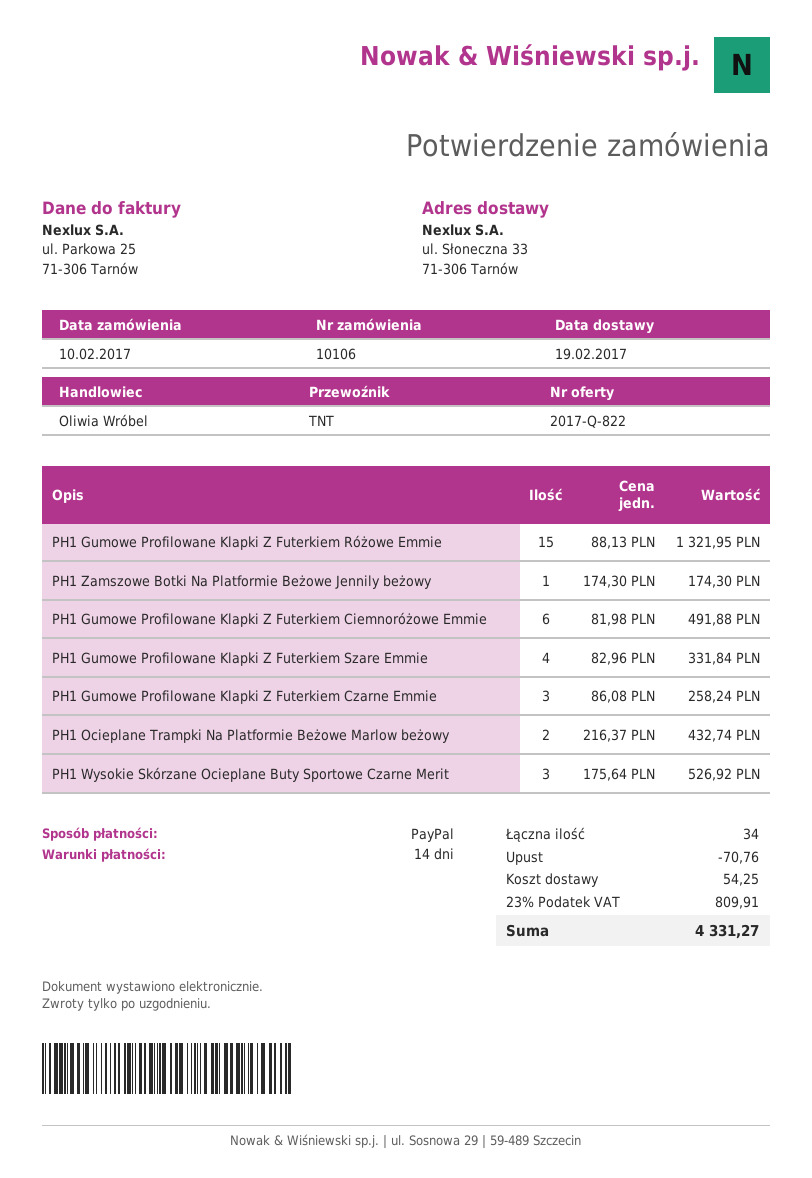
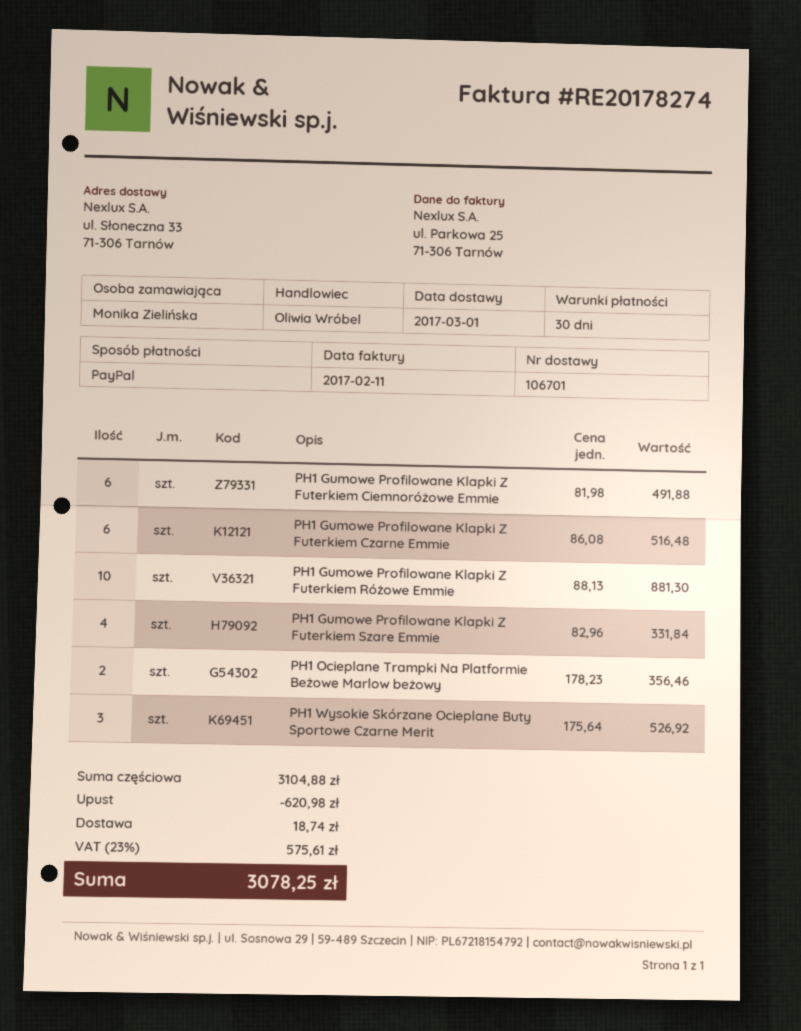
delivery date: 2017-02-19 -> 2017-03-01
payment terms: 14 days -> 30 days
PH1 Gumowe Profilowane Klapki Z Futerkiem Różowe Emmie: 15 x 88.13 = 1321.95 -> 10 x 88.13 = 881.30
PH1 Zamszowe Botki Na Platformie Beżowe Jennily beżowy: 1 x 174.30 = 174.30 -> none
PH1 Gumowe Profilowane Klapki Z Futerkiem Czarne Emmie: 3 x 86.08 = 258.24 -> 6 x 86.08 = 516.48
PH1 Ocieplane Trampki Na Platformie Beżowe Marlow beżowy: 2 x 216.37 = 432.74 -> 2 x 178.23 = 356.46
discount: 70.76 -> 620.98
shipping: 54.25 -> 18.74
tax: 23% = 809.91 -> 23% = 575.61
total: 4331.27 -> 3078.25

